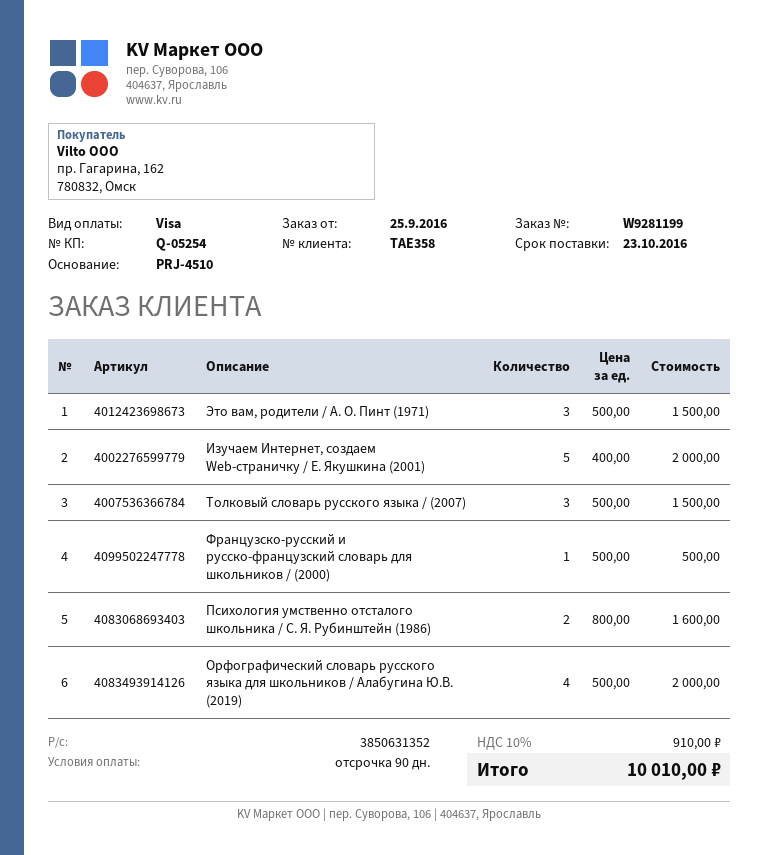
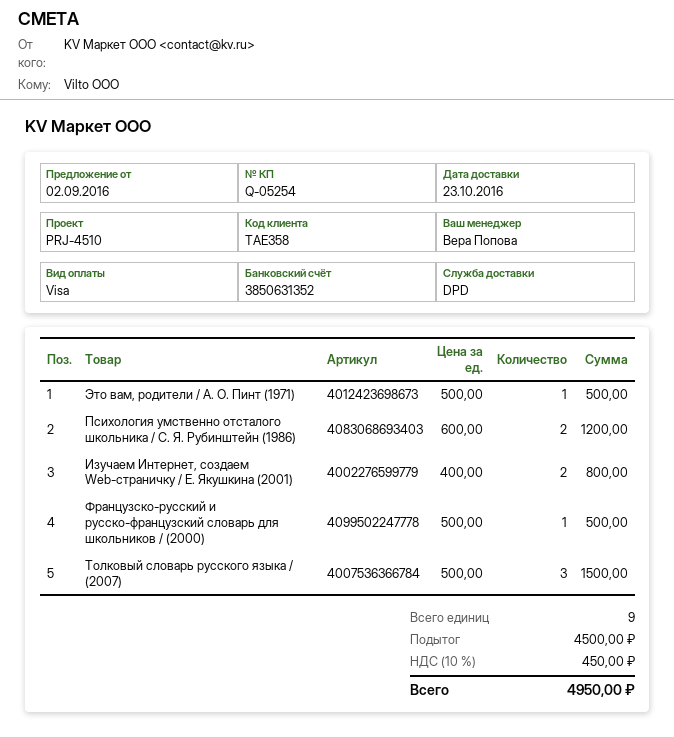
Это вам, родители / А. О. Пинт (1971): 3 x 500.00 = 1500.00 -> 1 x 500.00 = 500.00
Изучаем Интернет, создаем Web-страничку / Е. Якушкина (2001): 5 x 400.00 = 2000.00 -> 2 x 400.00 = 800.00
Психология умственно отсталого школьника / С. Я. Рубинштейн (1986): 2 x 800.00 = 1600.00 -> 2 x 600.00 = 1200.00
Орфографический словарь русского языка для школьников / Алабугина Ю.В. (2019): 4 x 500.00 = 2000.00 -> none
tax: 10% = 910.00 -> 10% = 450.00
total: 10010.00 -> 4950.00

